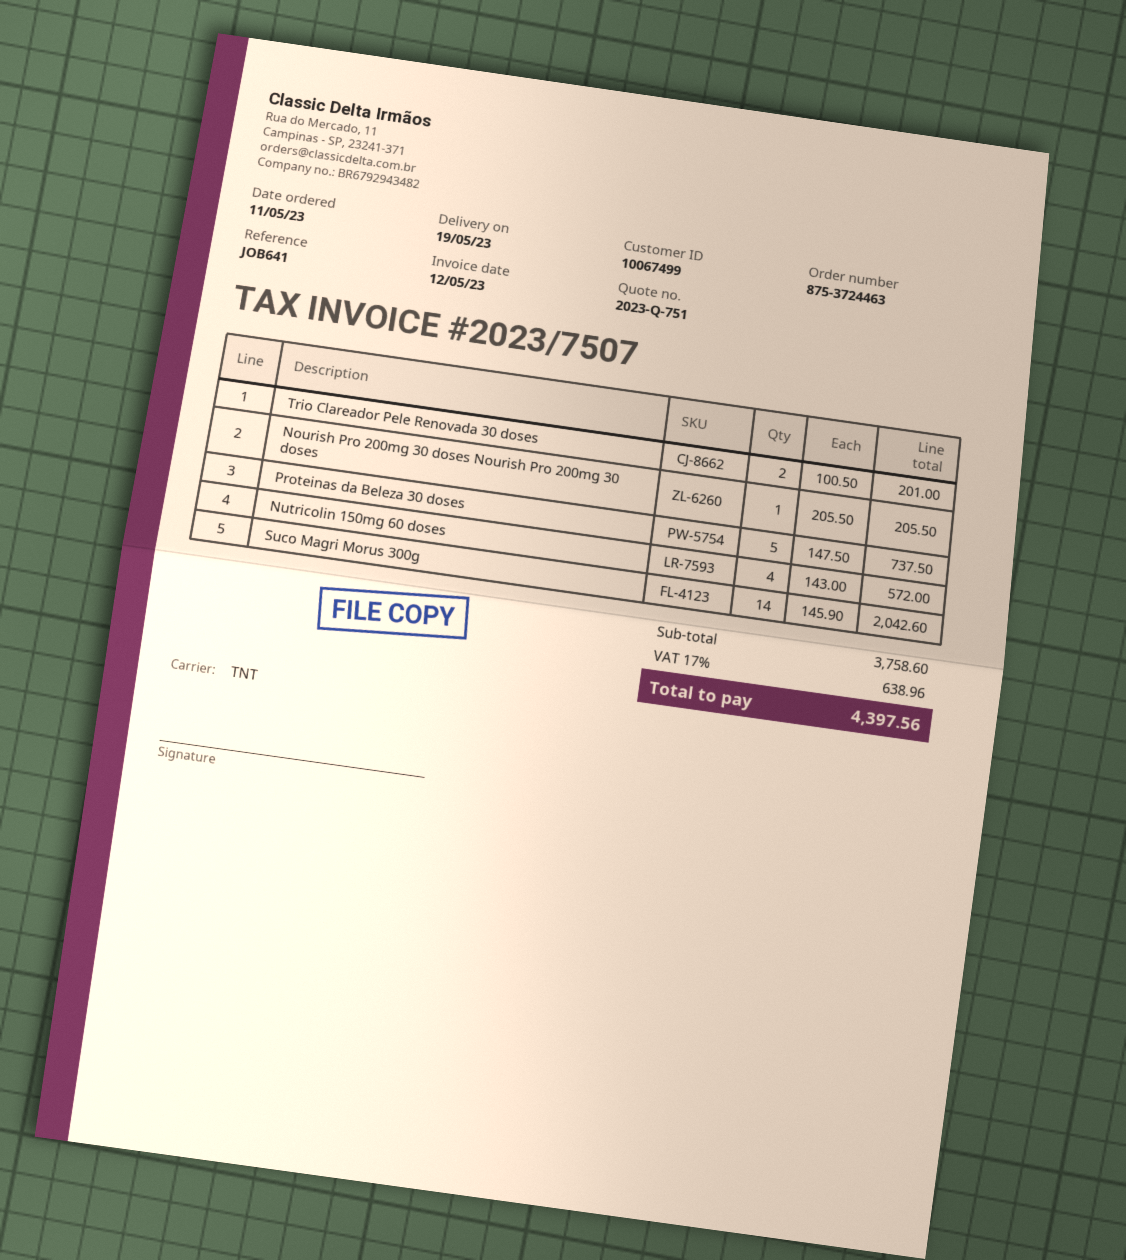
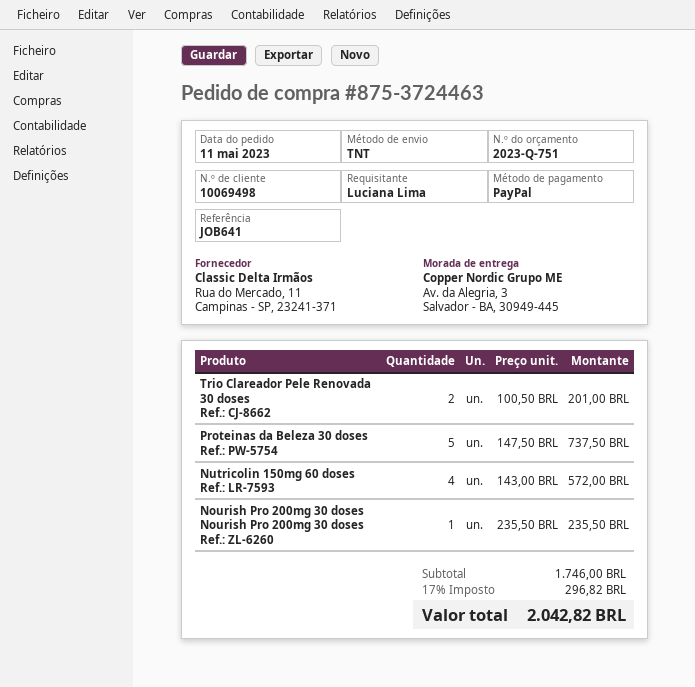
customer number: 10067499 -> 10069498
Nourish Pro 200mg 30 doses Nourish Pro 200mg 30 doses: 1 x 205.50 = 205.50 -> 1 x 235.50 = 235.50
Suco Magri Morus 300g: 14 x 145.90 = 2042.60 -> none
subtotal: 3758.60 -> 1746.00
tax: 17% = 638.96 -> 17% = 296.82
total: 4397.56 -> 2042.82

